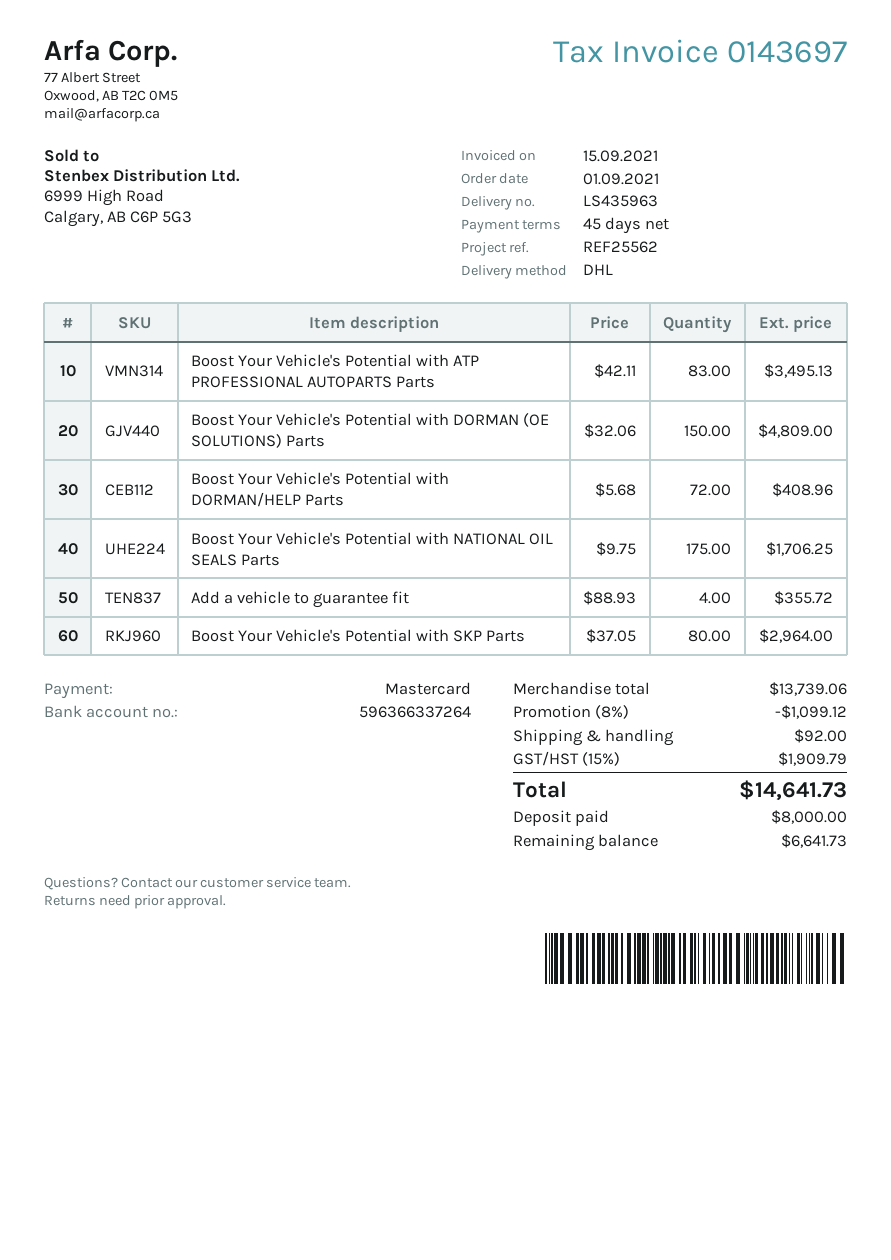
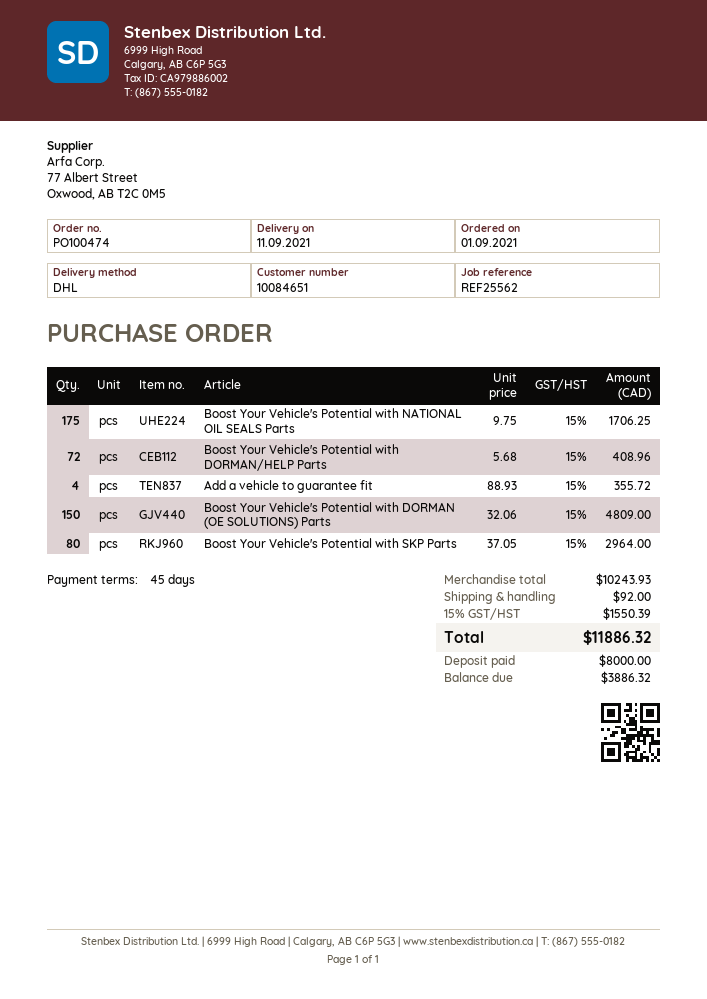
Boost Your Vehicle's Potential with ATP PROFESSIONAL AUTOPARTS Parts: 83 x 42.11 = 3495.13 -> none
subtotal: 13739.06 -> 10243.93
discount: 8% = 1099.12 -> none
tax: 15% = 1909.79 -> 15% = 1550.39
total: 14641.73 -> 11886.32
balance: 6641.73 -> 3886.32

